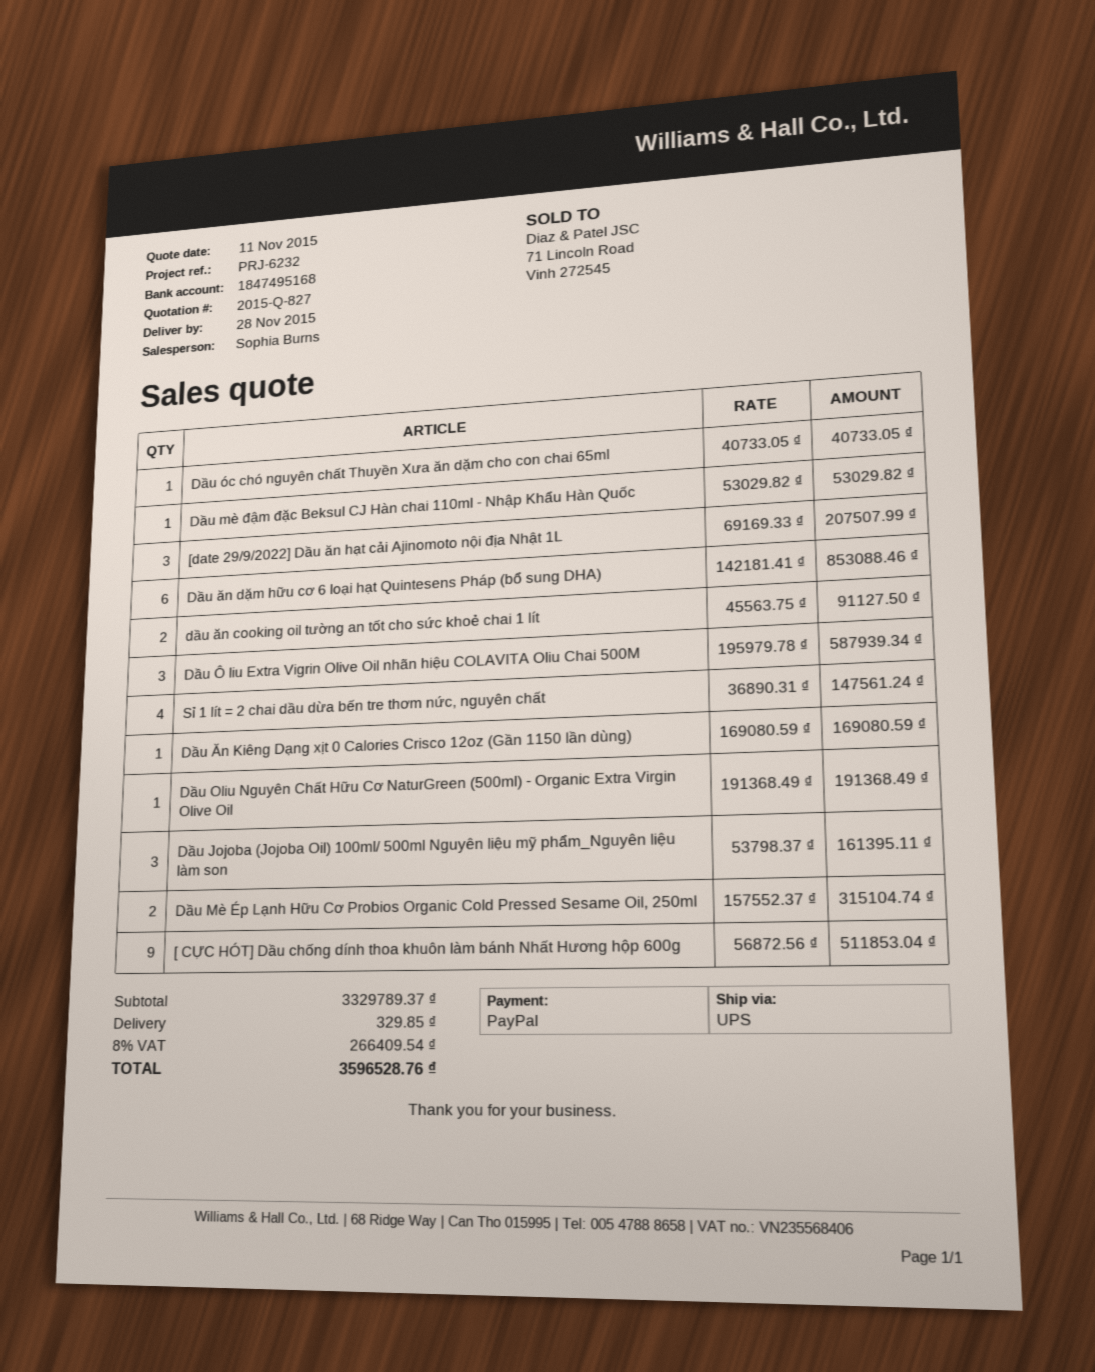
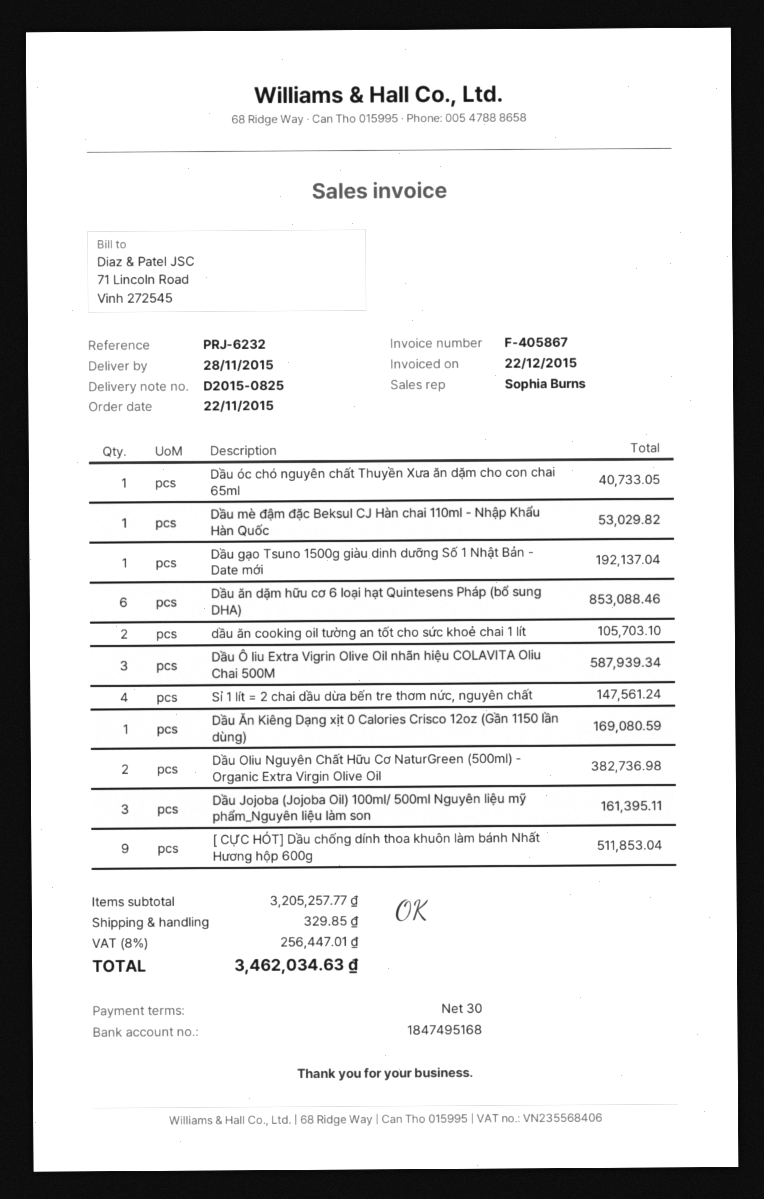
[date 29/9/2022] Dầu ăn hạt cải Ajinomoto nội địa Nhật 1L: 3 for 207507.99 -> none
dầu ăn cooking oil tường an tốt cho sức khoẻ chai 1 lít: 2 for 91127.50 -> 2 for 105703.10
Dầu Oliu Nguyên Chất Hữu Cơ NaturGreen (500ml) - Organic Extra Virgin Olive Oil: 1 for 191368.49 -> 2 for 382736.98
Dầu Mè Ép Lạnh Hữu Cơ Probios Organic Cold Pressed Sesame Oil, 250ml: 2 for 315104.74 -> none
Dầu gạo Tsuno 1500g giàu dinh dưỡng Số 1 Nhật Bản - Date mới: none -> 1 for 192137.04
subtotal: 3329789.37 -> 3205257.77
tax: 8% = 266409.54 -> 8% = 256447.01
total: 3596528.76 -> 3462034.63

